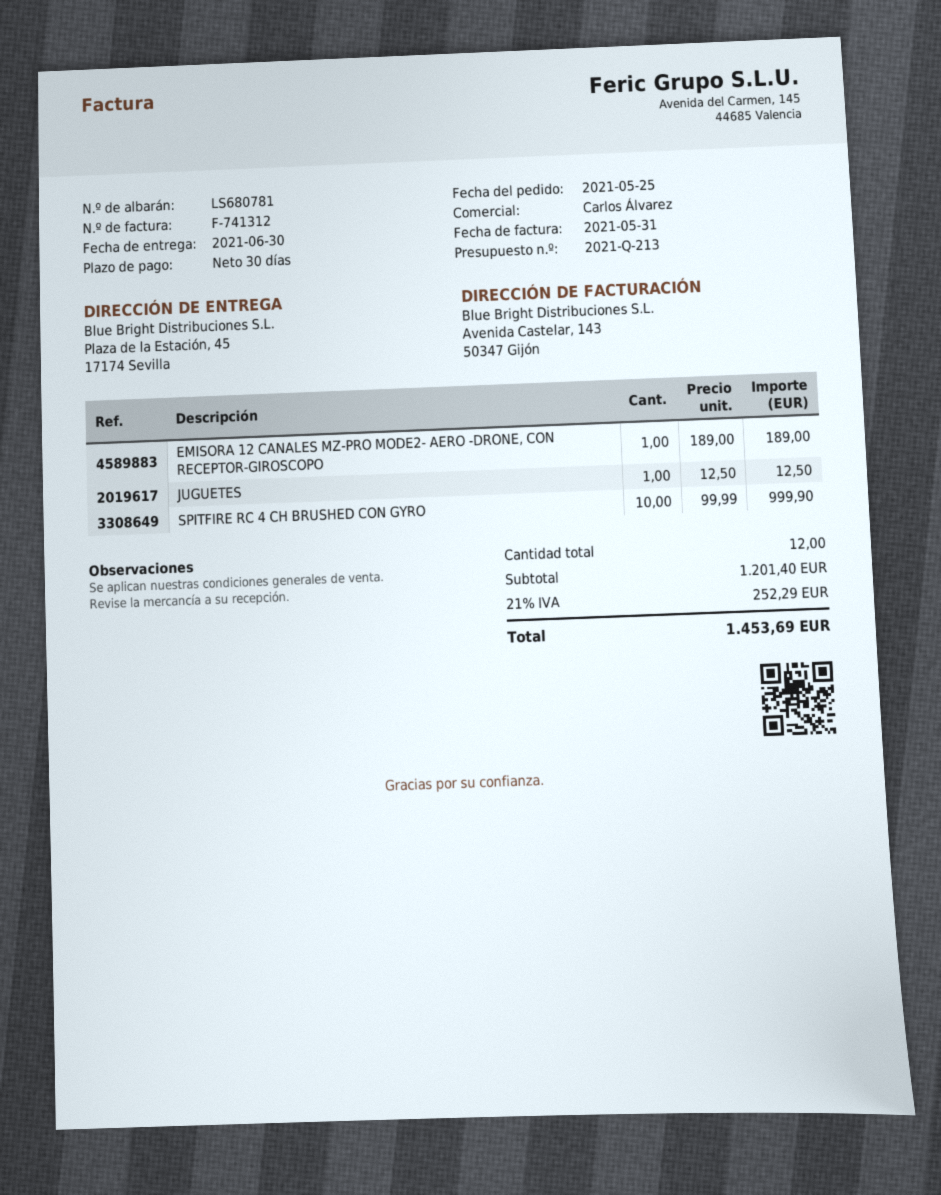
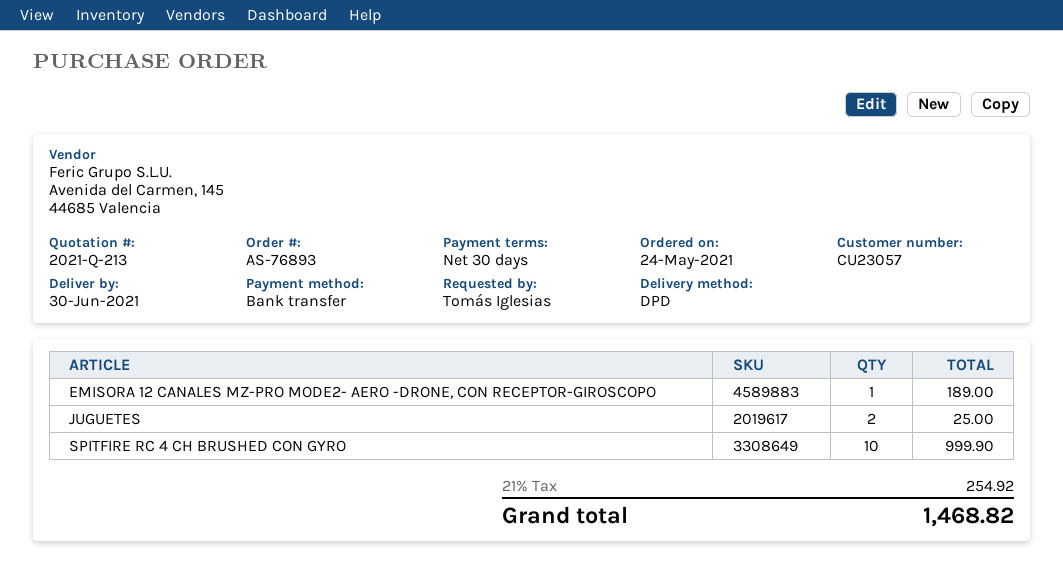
order date: 2021-05-25 -> 2021-05-24
JUGUETES: 1 for 12.50 -> 2 for 25.00
tax: 21% = 252.29 -> 21% = 254.92
total: 1453.69 -> 1468.82

